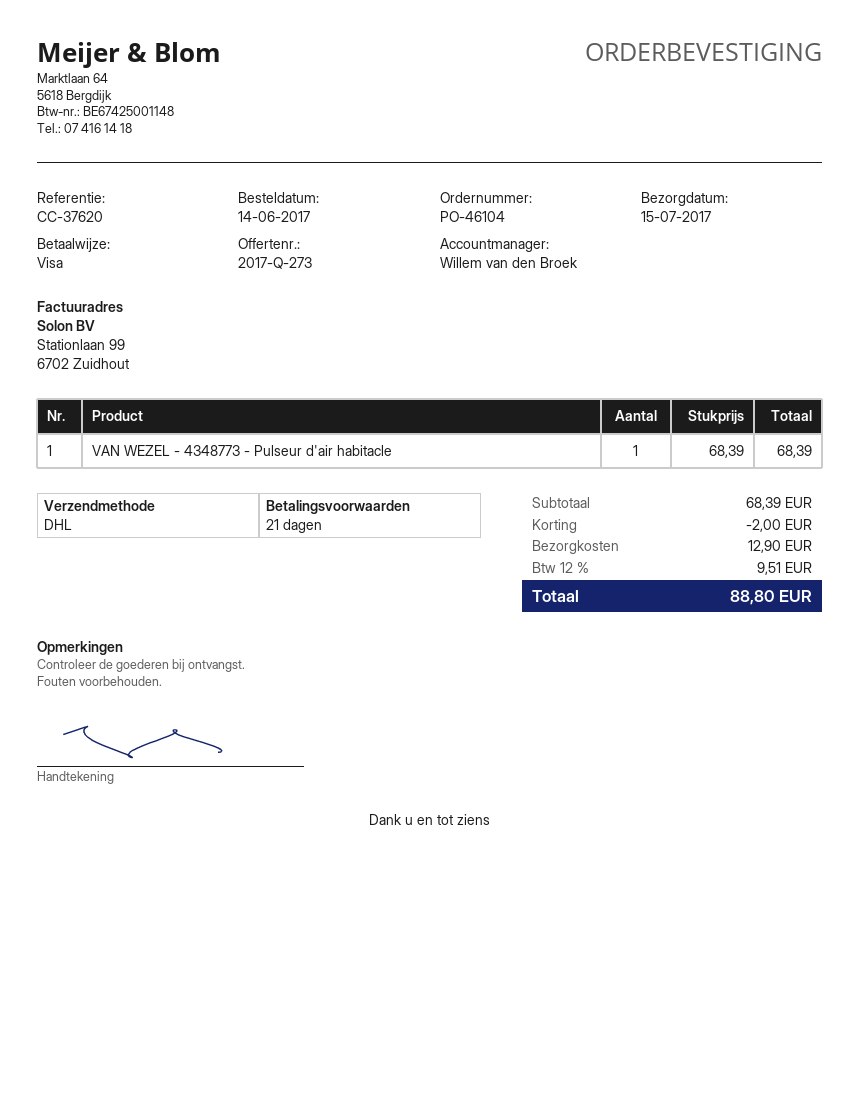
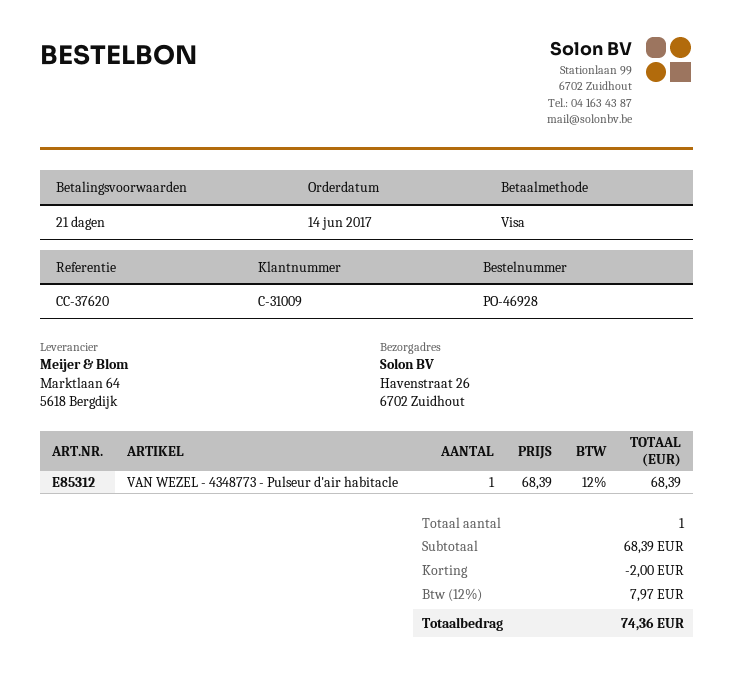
order number: PO-46104 -> PO-46928
shipping: 12.90 -> none
tax: 12% = 9.51 -> 12% = 7.97
total: 88.80 -> 74.36

